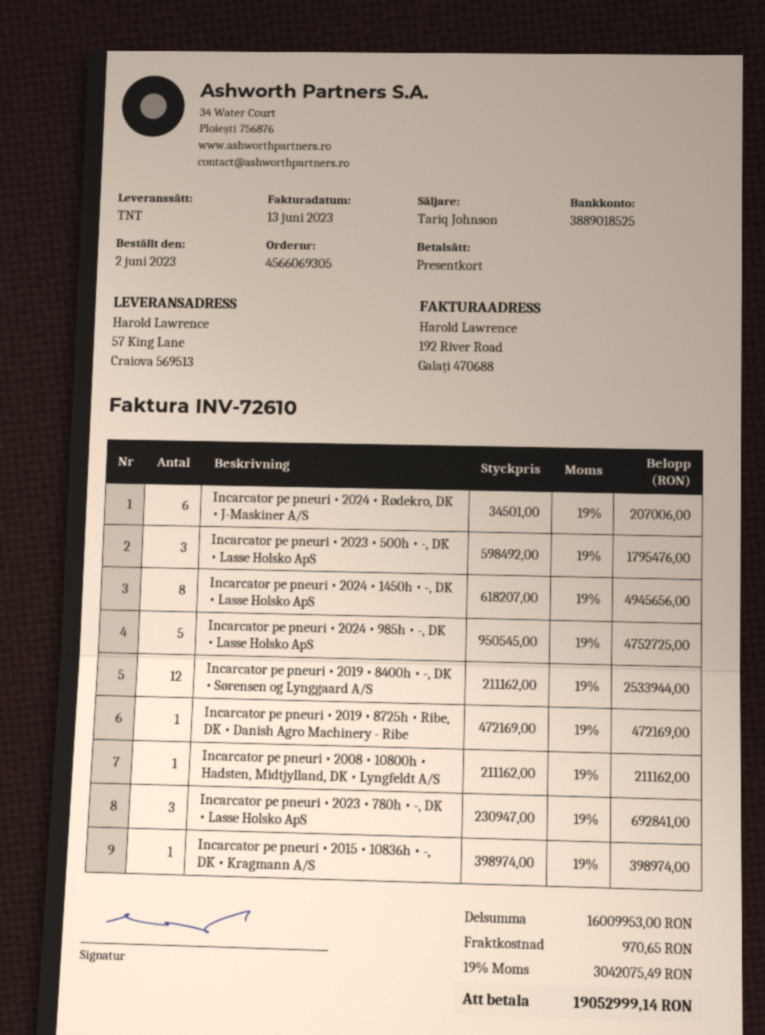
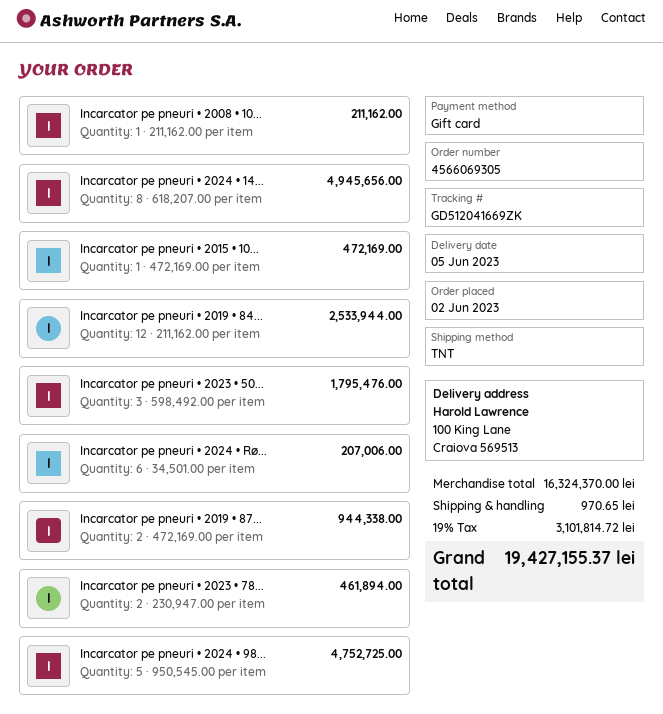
ship to: 57 King Lane, Craiova 569513 -> 100 King Lane, Craiova 569513
Incarcator pe pneuri • 2019 • 8725h • Ribe, DK • Danish Agro Machinery - Ribe: 1 x 472169.00 = 472169.00 -> 2 x 472169.00 = 944338.00
Incarcator pe pneuri • 2023 • 780h • -, DK • Lasse Holsko ApS: 3 x 230947.00 = 692841.00 -> 2 x 230947.00 = 461894.00
Incarcator pe pneuri • 2015 • 10836h • -, DK • Kragmann A/S: 1 x 398974.00 = 398974.00 -> 1 x 472169.00 = 472169.00
subtotal: 16009953.00 -> 16324370.00
tax: 19% = 3042075.49 -> 19% = 3101814.72
total: 19052999.14 -> 19427155.37

